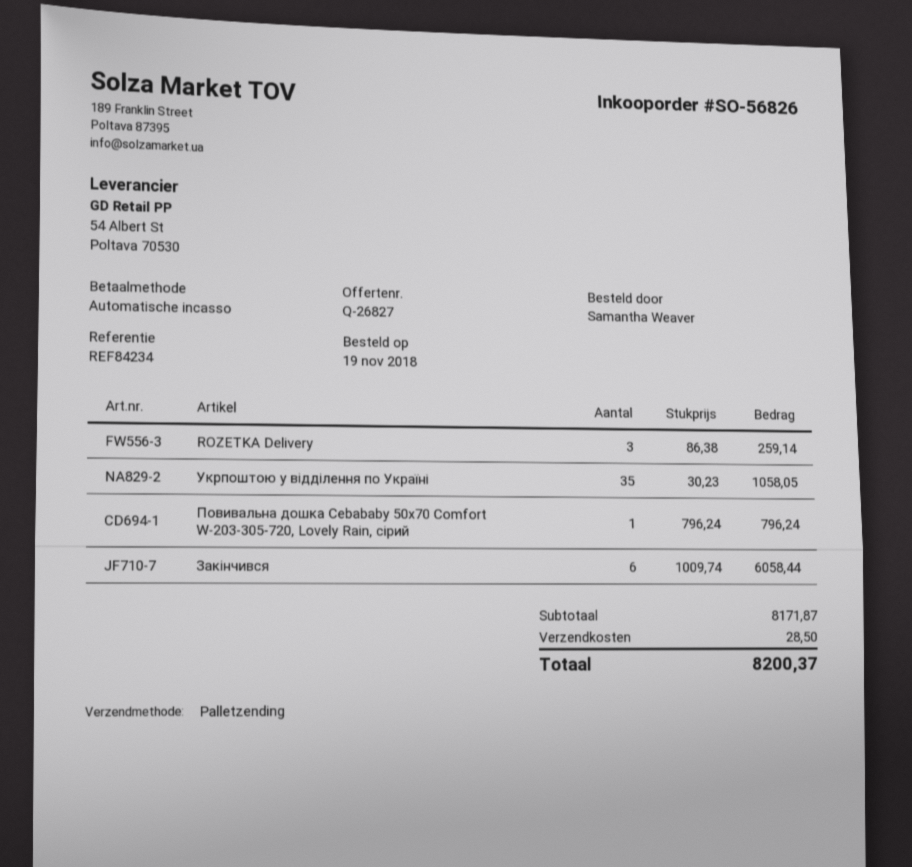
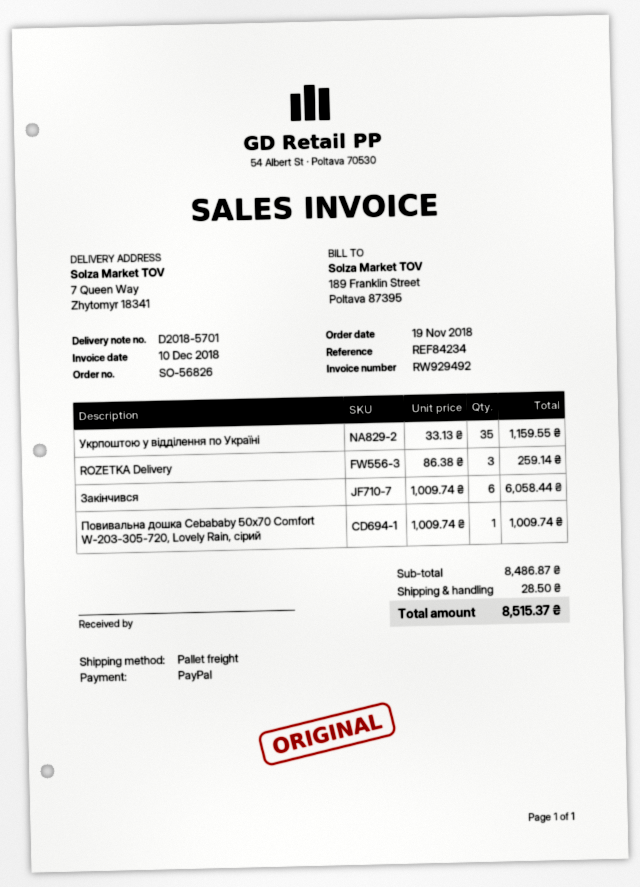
payment method: direct debit -> PayPal
Укрпоштою у відділення по Україні: 35 x 30.23 = 1058.05 -> 35 x 33.13 = 1159.55
Повивальна дошка Cebababy 50x70 Comfort W-203-305-720, Lovely Rain, сірий: 1 x 796.24 = 796.24 -> 1 x 1009.74 = 1009.74
subtotal: 8171.87 -> 8486.87
total: 8200.37 -> 8515.37

